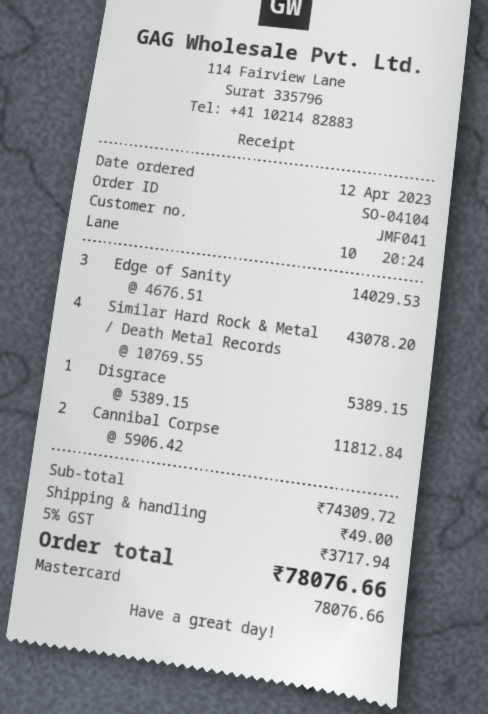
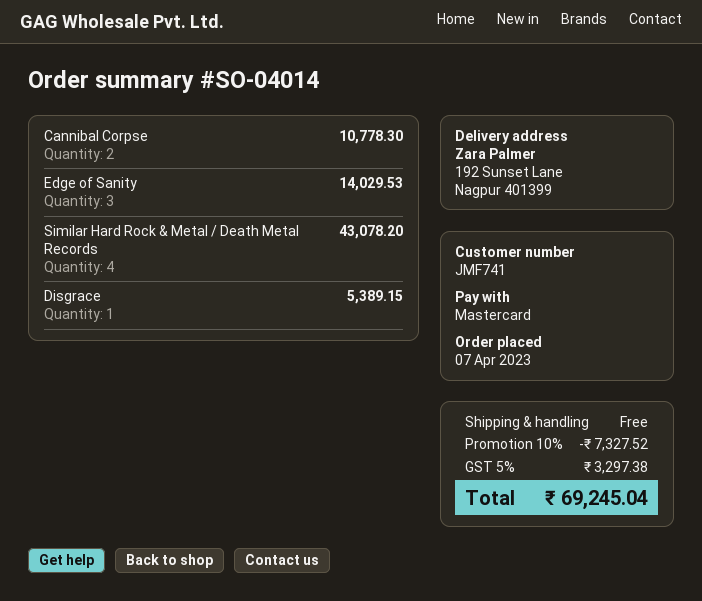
order number: SO-04104 -> SO-04014
order date: 2023-04-12 -> 2023-04-07
customer number: JMF041 -> JMF741
Cannibal Corpse: 2 for 11812.84 -> 2 for 10778.30
discount: none -> 10% = 7327.52
shipping: 49.00 -> 0.00
tax: 5% = 3717.94 -> 5% = 3297.38
total: 78076.66 -> 69245.04

